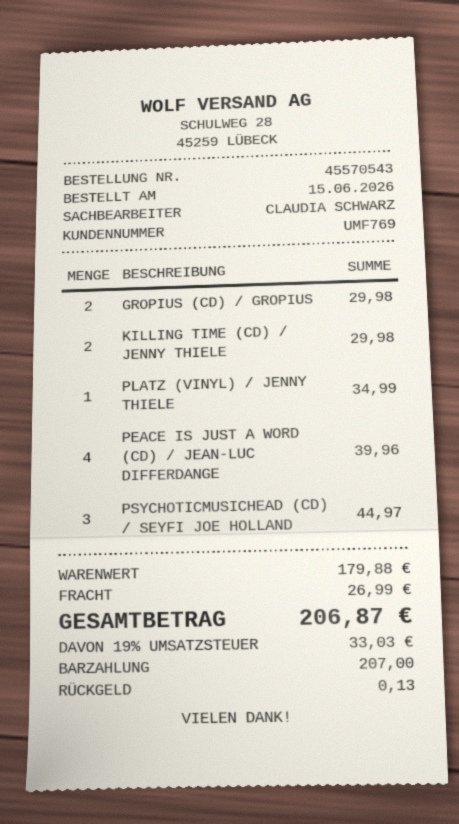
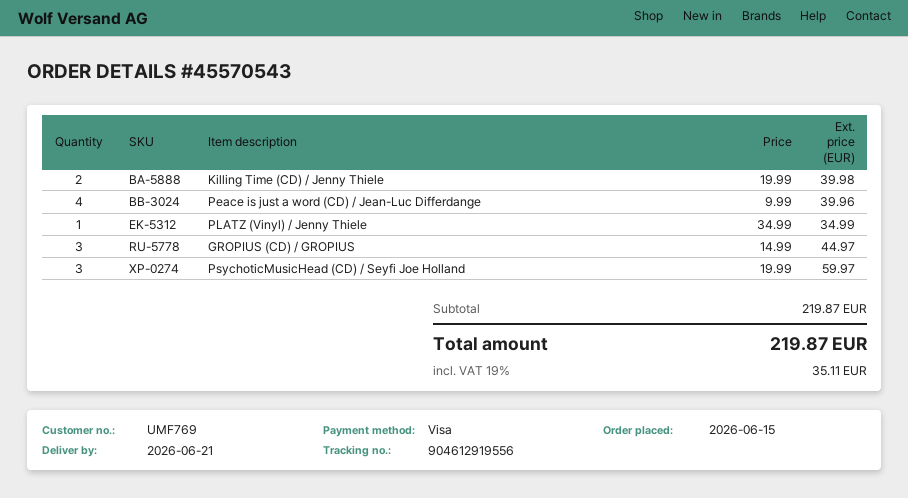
payment method: cash -> Visa
GROPIUS (CD) / GROPIUS: 2 for 29.98 -> 3 for 44.97
KILLING TIME (CD) / JENNY THIELE: 2 for 29.98 -> 2 for 39.98
PSYCHOTICMUSICHEAD (CD) / SEYFI JOE HOLLAND: 3 for 44.97 -> 3 for 59.97
subtotal: 179.88 -> 219.87
shipping: 26.99 -> none
tax: 19% = 33.03 -> 19% = 35.11
total: 206.87 -> 219.87

